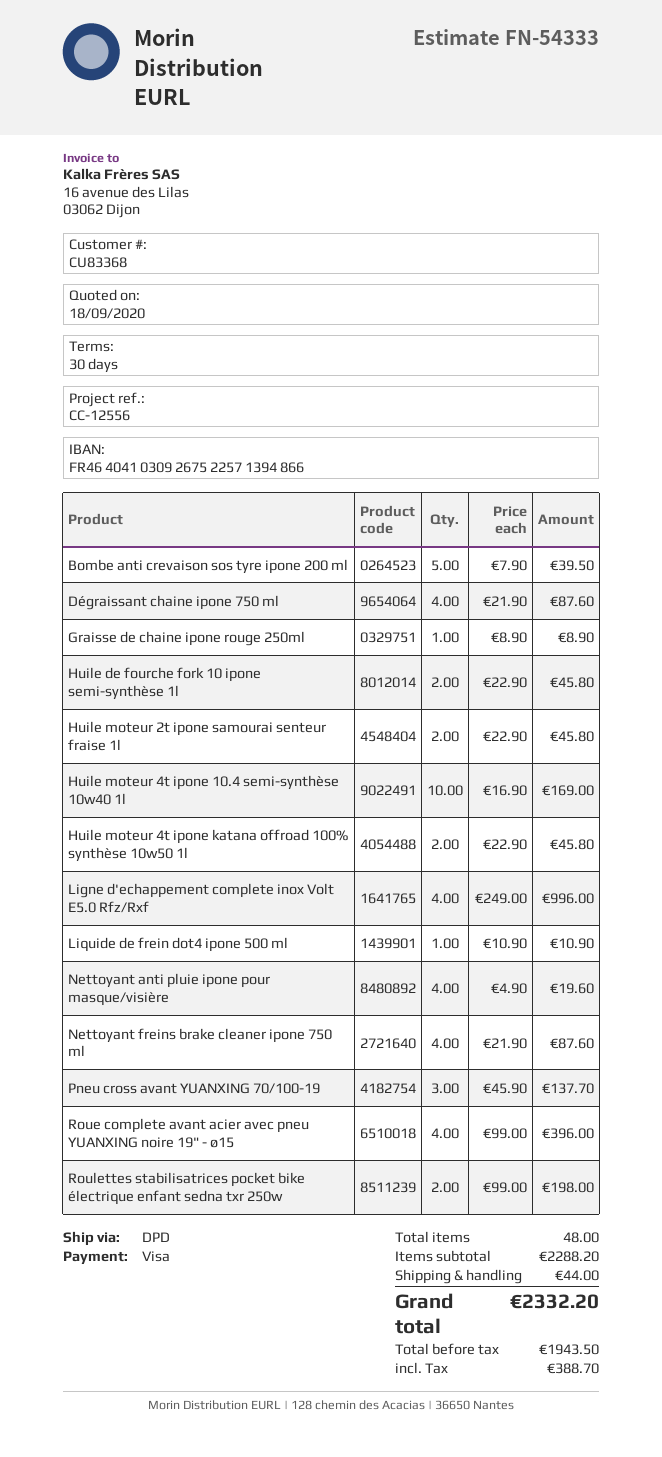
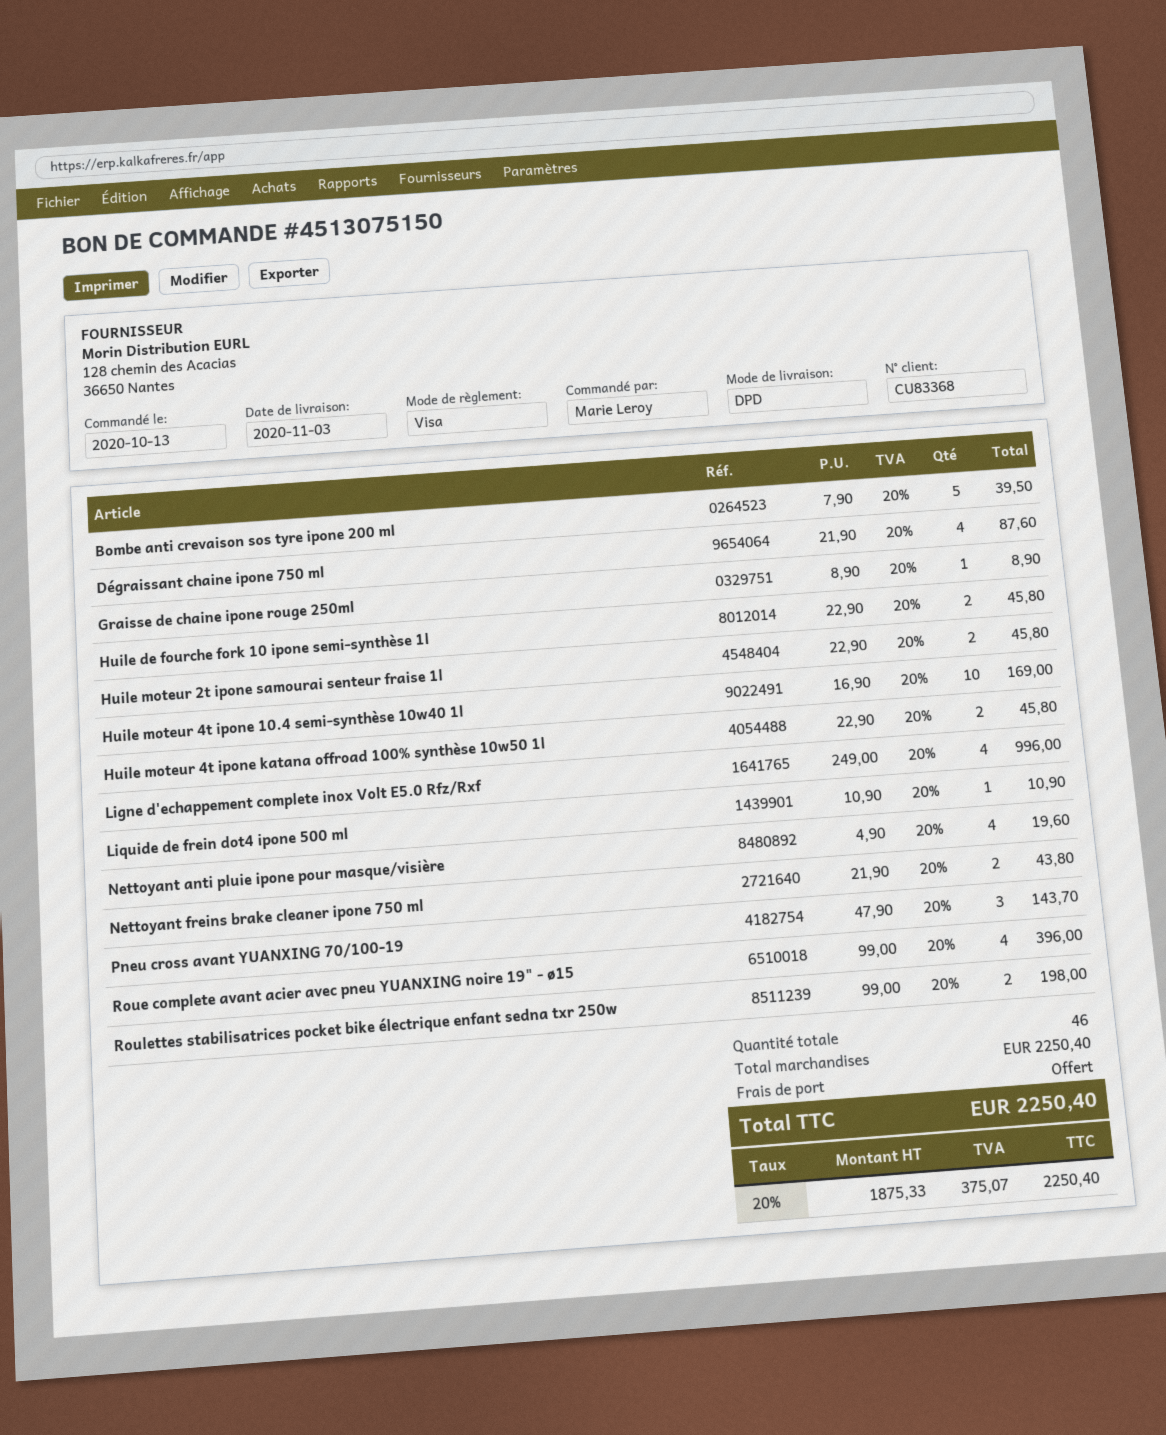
Nettoyant freins brake cleaner ipone 750 ml: 4 x 21.90 = 87.60 -> 2 x 21.90 = 43.80
Pneu cross avant YUANXING 70/100-19: 3 x 45.90 = 137.70 -> 3 x 47.90 = 143.70
total quantity: 48 -> 46
subtotal: 2288.20 -> 2250.40
shipping: 44.00 -> 0.00
net: 1943.50 -> 1875.33
tax: 388.70 -> 375.07
total: 2332.20 -> 2250.40

